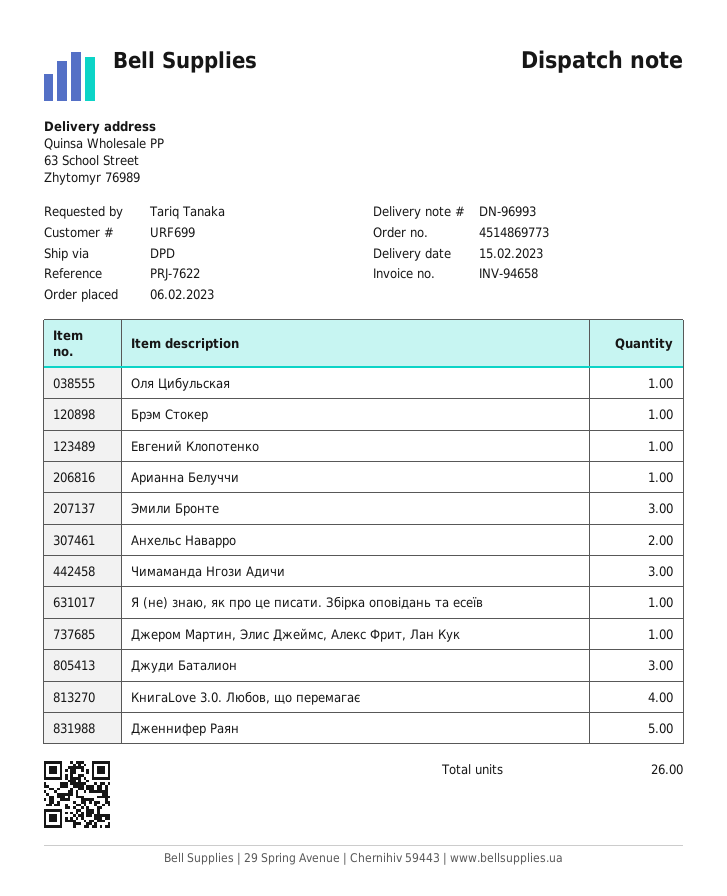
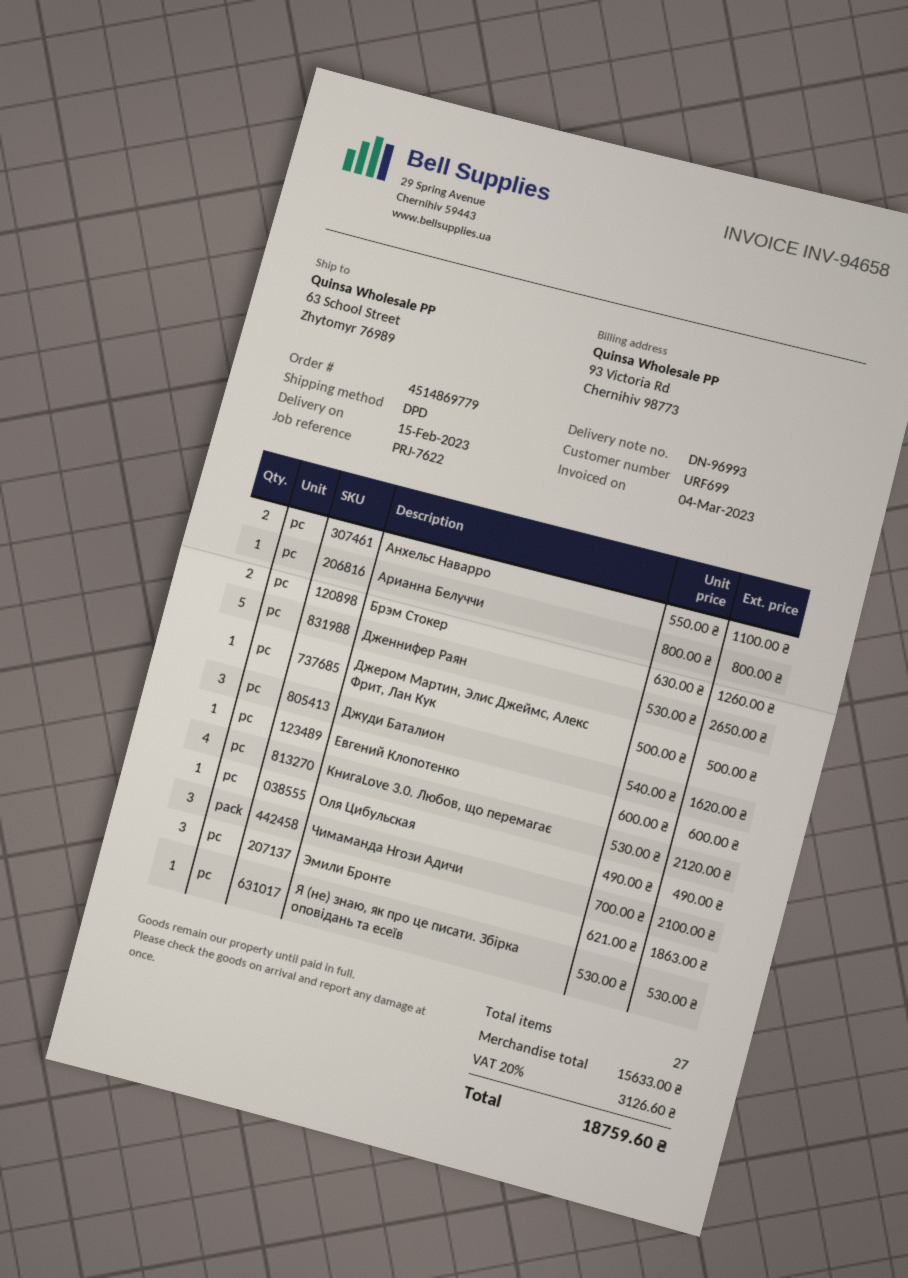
order number: 4514869773 -> 4514869779
Брэм Стокер: 1 -> 2
total quantity: 26 -> 27

